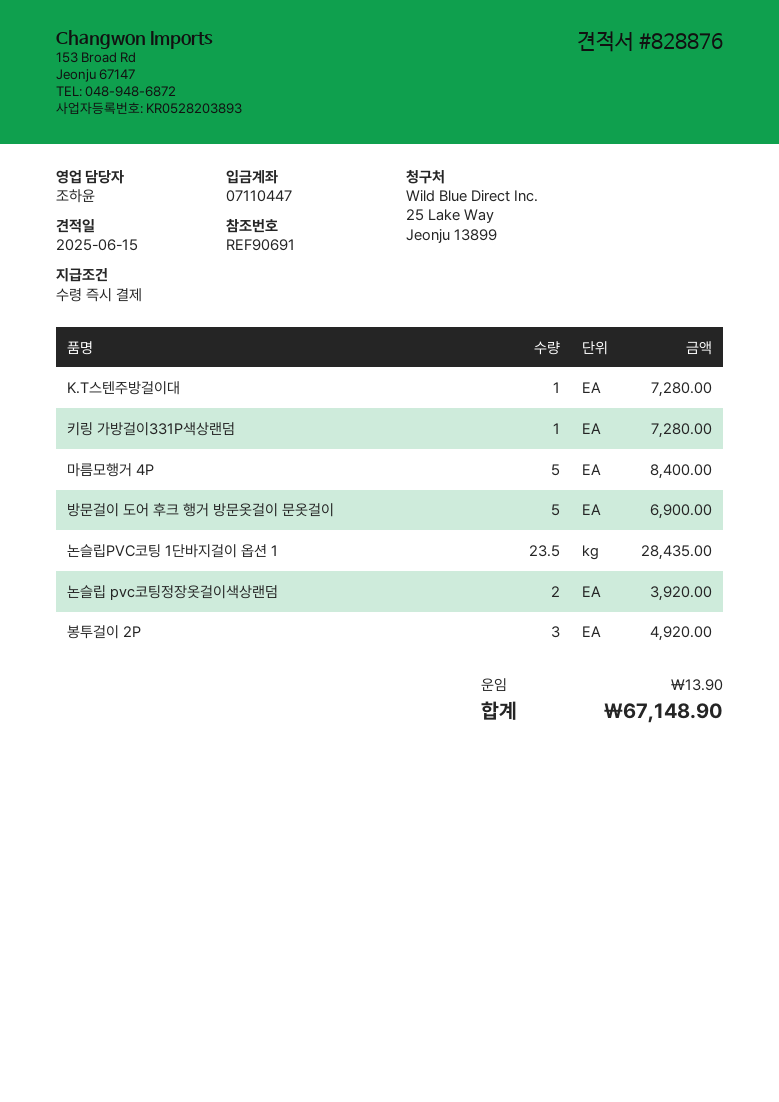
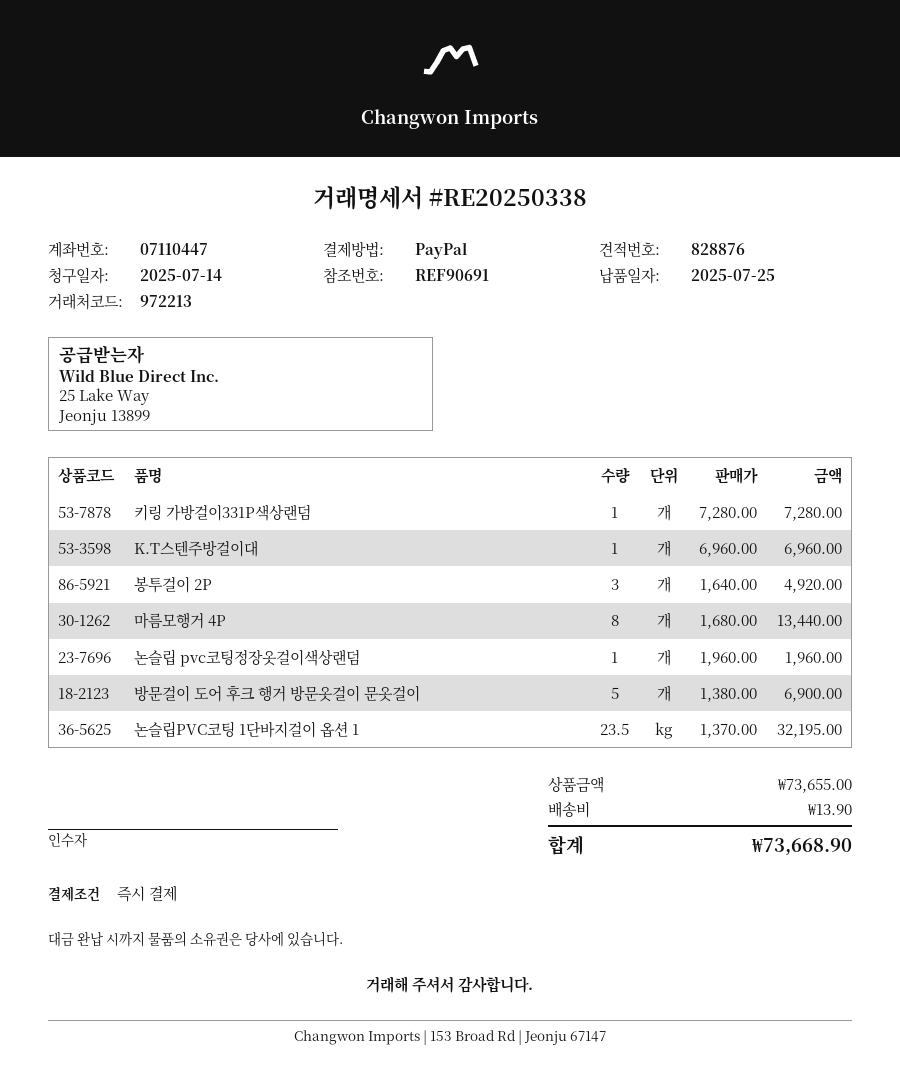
K.T스텐주방걸이대: 1 for 7280.00 -> 1 for 6960.00
마름모행거 4P: 5 for 8400.00 -> 8 for 13440.00
논슬립PVC코팅 1단바지걸이 옵션 1: 23.5 for 28435.00 -> 23.5 for 32195.00
논슬립 pvc코팅정장옷걸이색상랜덤: 2 for 3920.00 -> 1 for 1960.00
total: 67148.90 -> 73668.90

